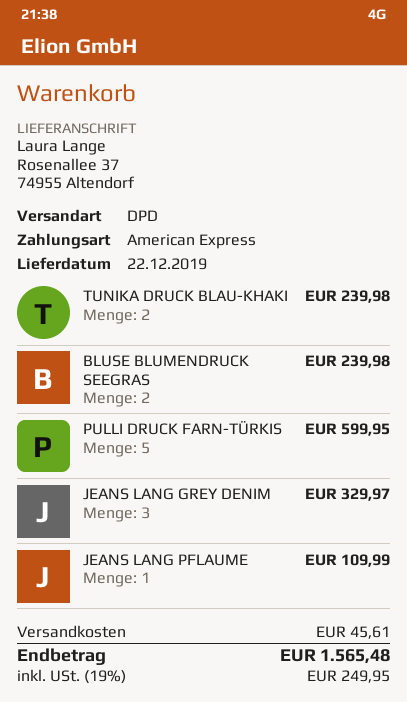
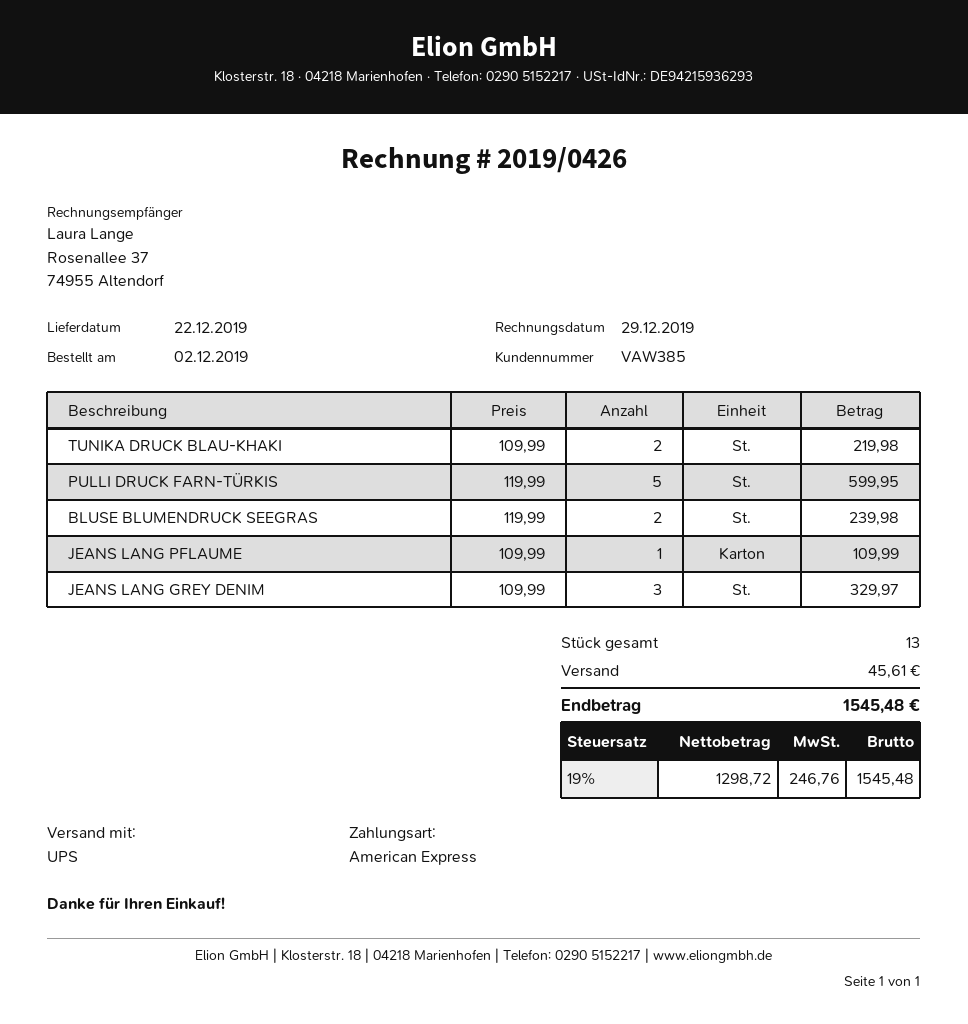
shipping method: DPD -> UPS
TUNIKA DRUCK BLAU-KHAKI: 2 for 239.98 -> 2 for 219.98
tax: 19% = 249.95 -> 19% = 246.76
total: 1565.48 -> 1545.48

